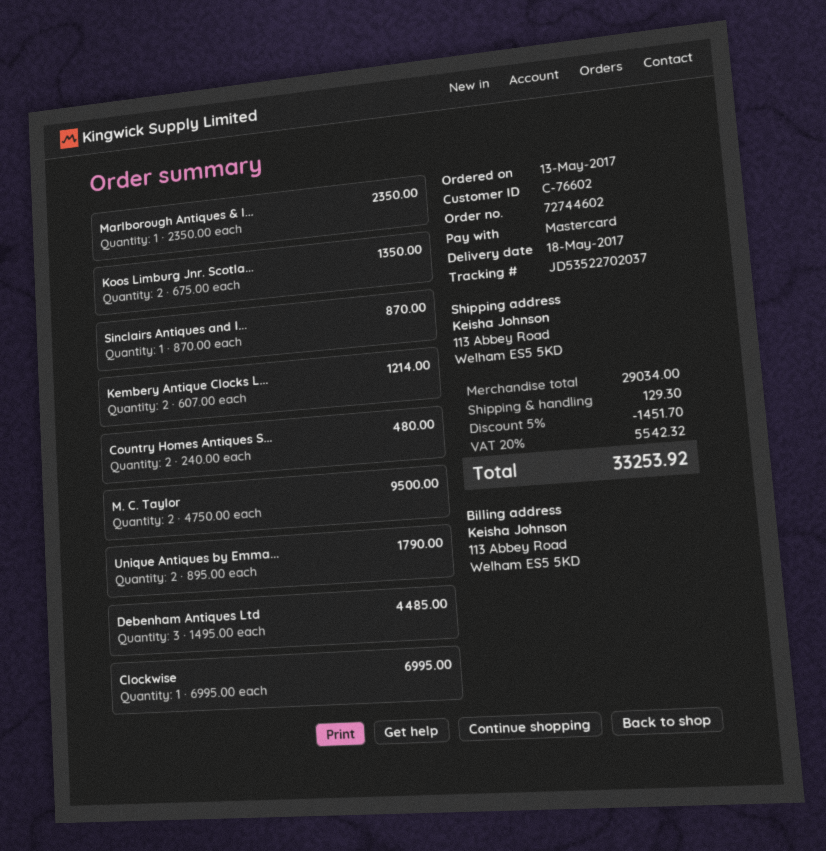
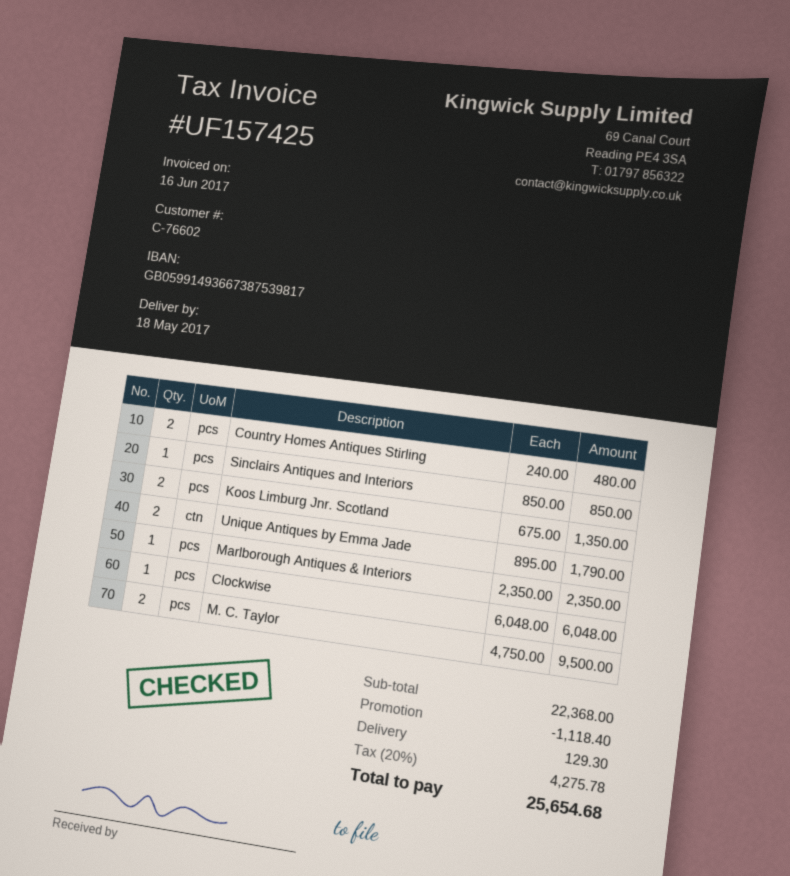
Sinclairs Antiques and I...: 1 x 870.00 = 870.00 -> 1 x 850.00 = 850.00
Kembery Antique Clocks L...: 2 x 607.00 = 1214.00 -> none
Debenham Antiques Ltd: 3 x 1495.00 = 4485.00 -> none
Clockwise: 1 x 6995.00 = 6995.00 -> 1 x 6048.00 = 6048.00
subtotal: 29034.00 -> 22368.00
discount: 1451.70 -> 1118.40
tax: 20% = 5542.32 -> 20% = 4275.78
total: 33253.92 -> 25654.68

